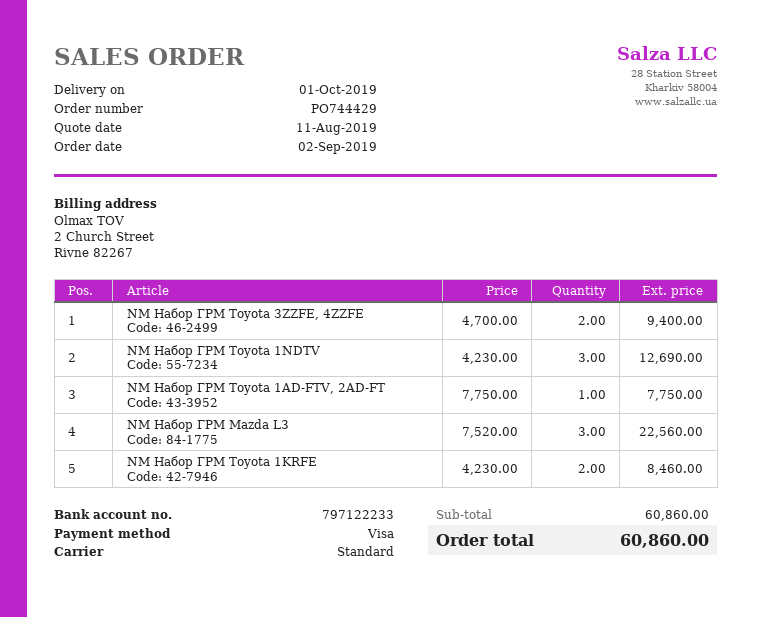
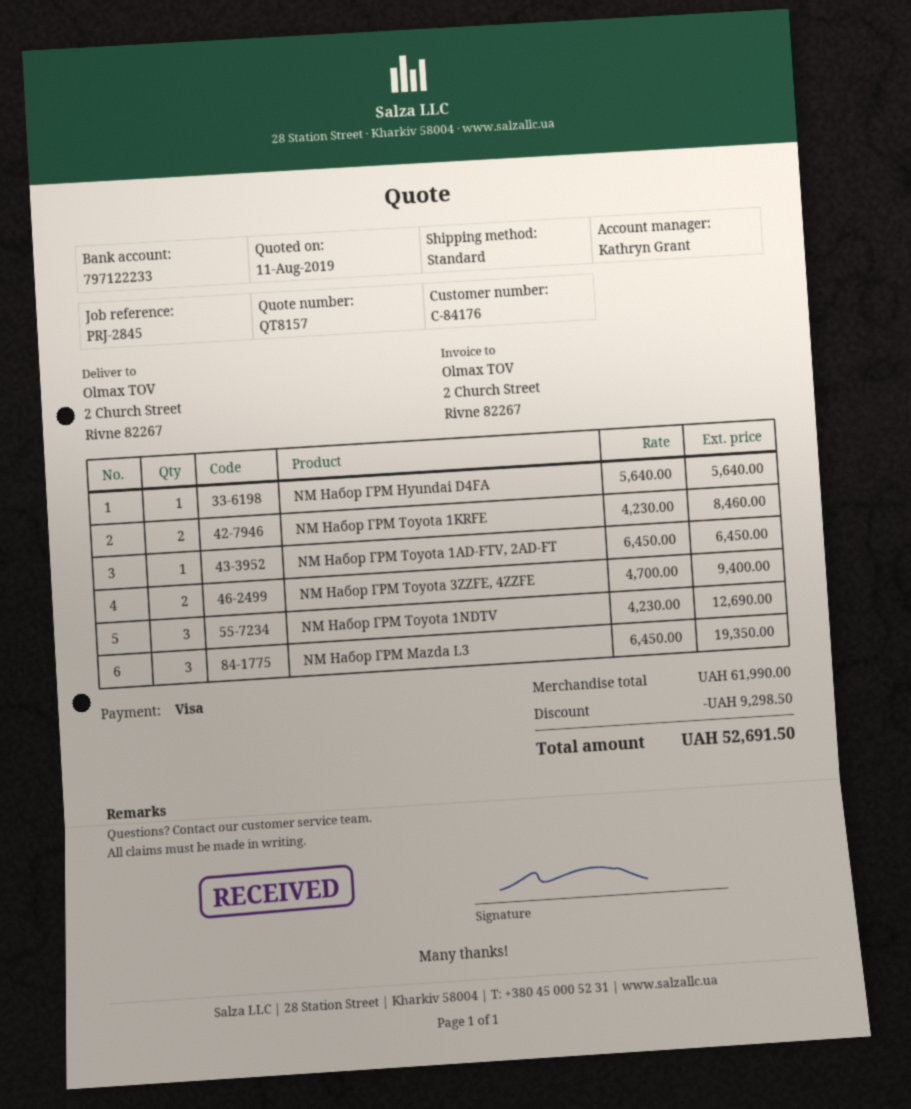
NM Набор ГРМ Toyota 1AD-FTV, 2AD-FT: 1 x 7750.00 = 7750.00 -> 1 x 6450.00 = 6450.00
NM Набор ГРМ Mazda L3: 3 x 7520.00 = 22560.00 -> 3 x 6450.00 = 19350.00
NM Набор ГРМ Hyundai D4FA: none -> 1 x 5640.00 = 5640.00
subtotal: 60860.00 -> 61990.00
discount: none -> 9298.50
total: 60860.00 -> 52691.50

